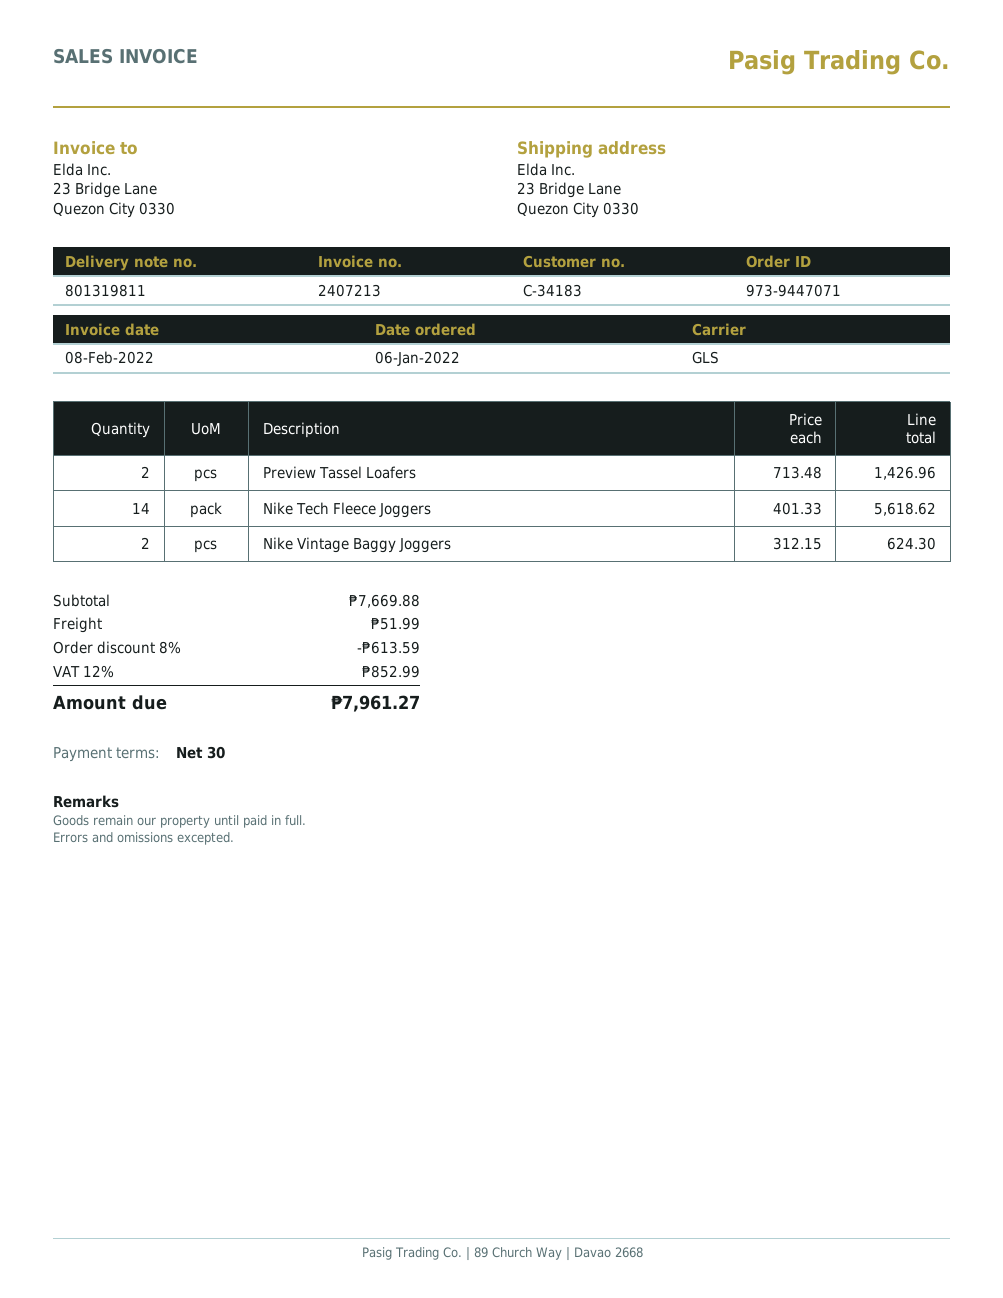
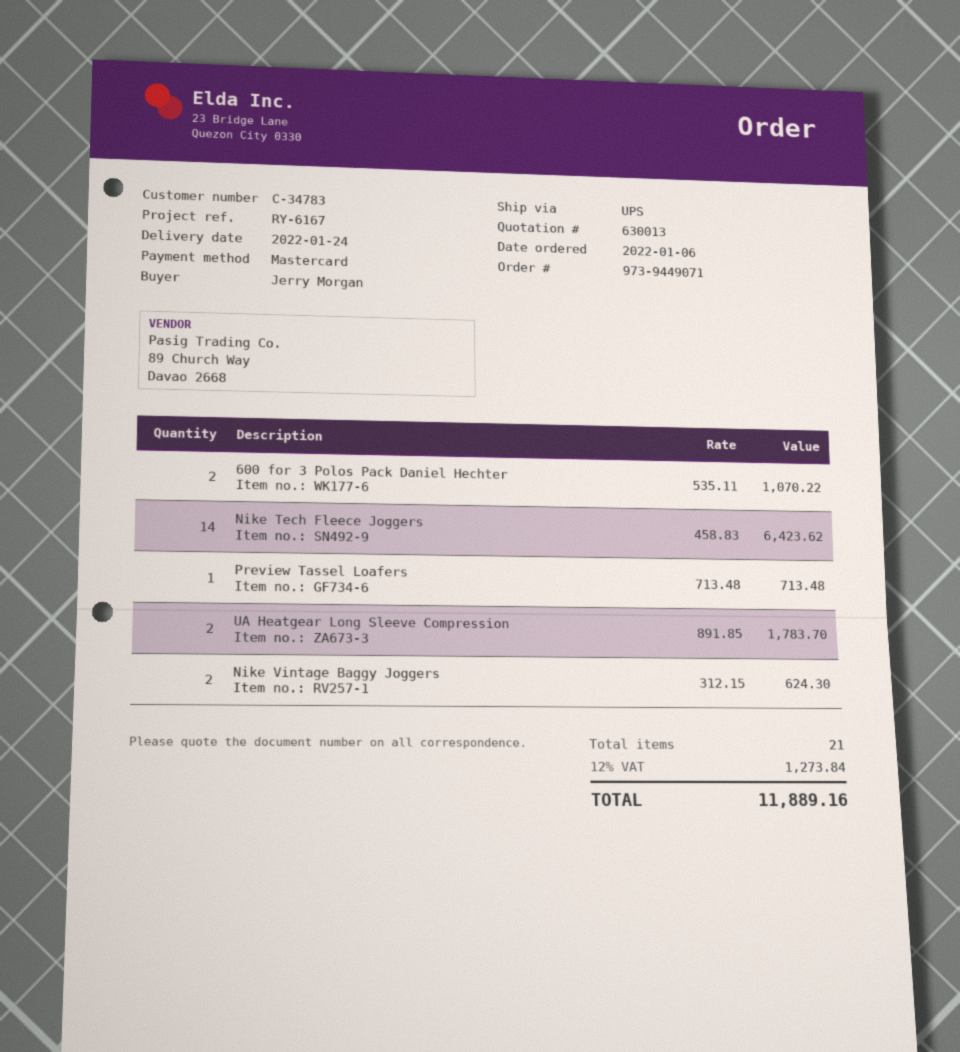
order number: 973-9447071 -> 973-9449071
customer number: C-34183 -> C-34783
shipping method: GLS -> UPS
Preview Tassel Loafers: 2 x 713.48 = 1426.96 -> 1 x 713.48 = 713.48
Nike Tech Fleece Joggers: 14 x 401.33 = 5618.62 -> 14 x 458.83 = 6423.62
600 for 3 Polos Pack Daniel Hechter: none -> 2 x 535.11 = 1070.22
UA Heatgear Long Sleeve Compression: none -> 2 x 891.85 = 1783.70
discount: 8% = 613.59 -> none
shipping: 51.99 -> none
tax: 12% = 852.99 -> 12% = 1273.84
total: 7961.27 -> 11889.16

